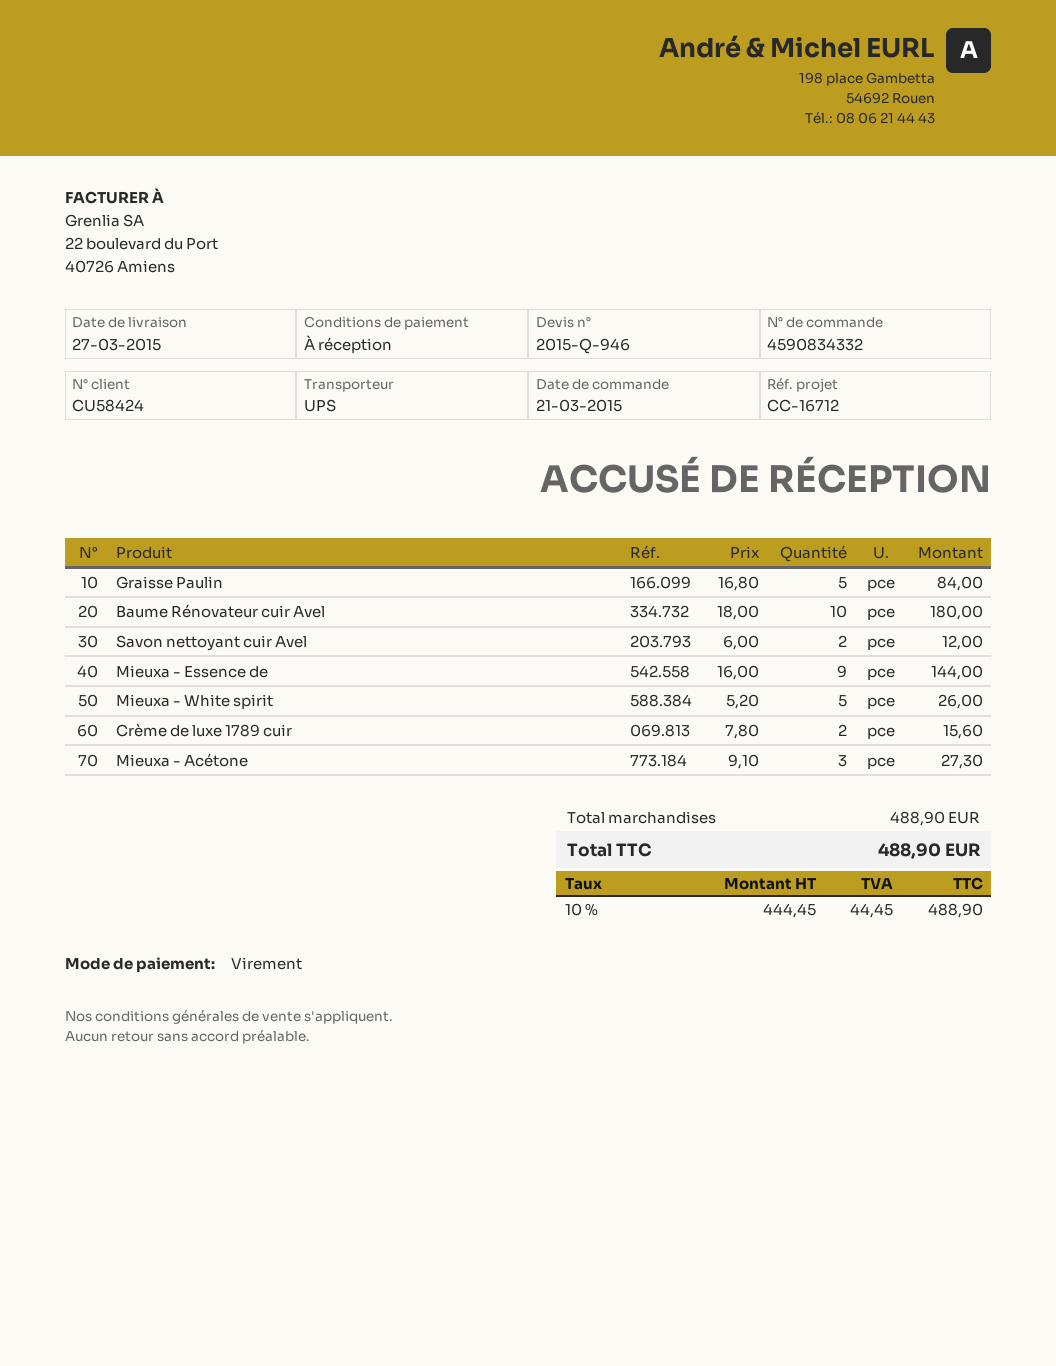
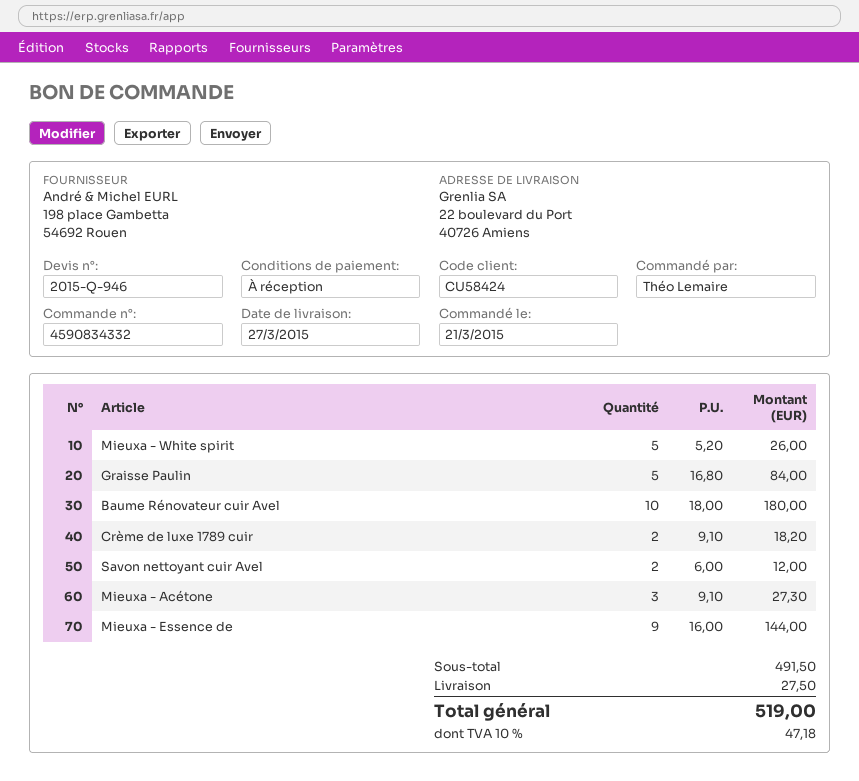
Crème de luxe 1789 cuir: 2 x 7.80 = 15.60 -> 2 x 9.10 = 18.20
subtotal: 488.90 -> 491.50
shipping: none -> 27.50
tax: 10% = 44.45 -> 10% = 47.18
total: 488.90 -> 519.00

